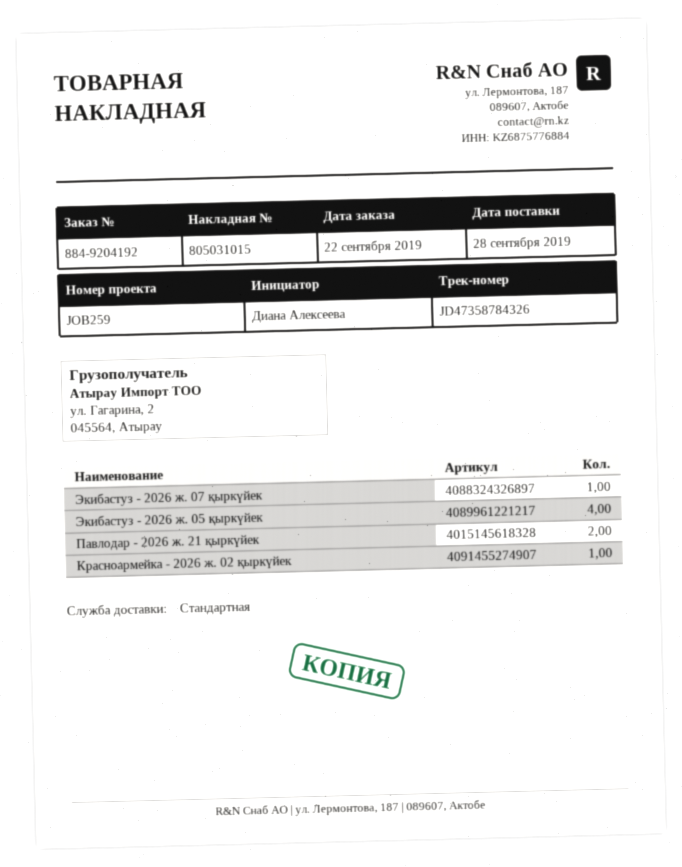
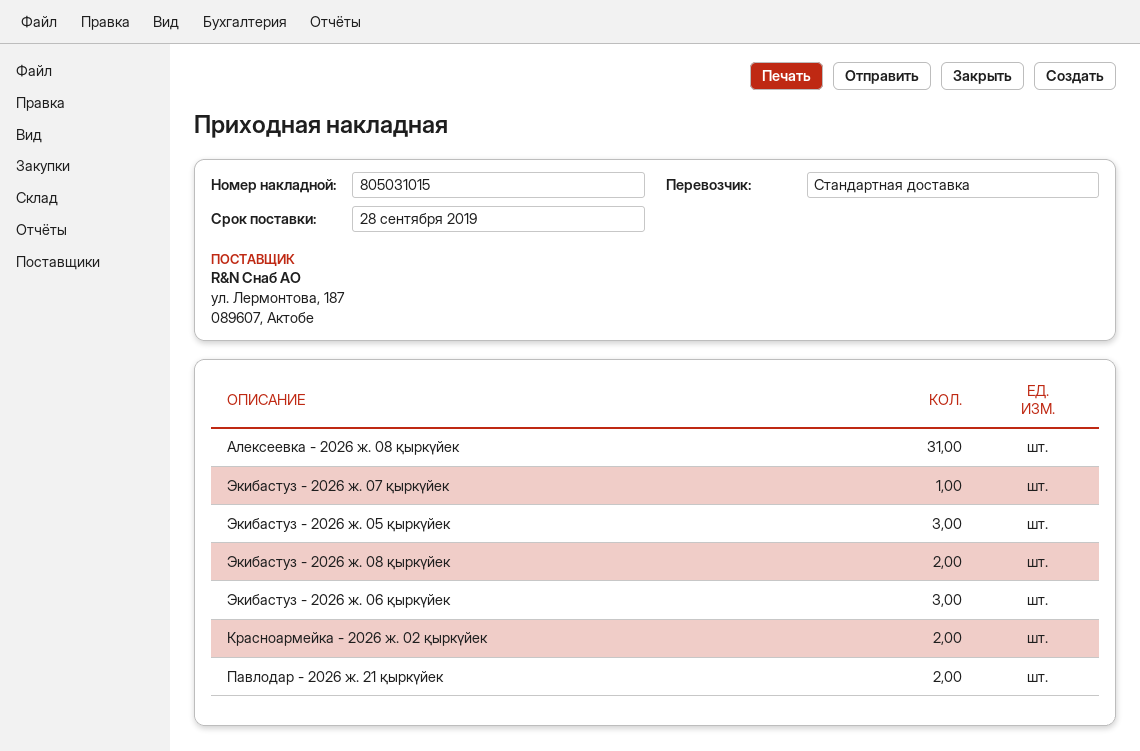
Экибастуз - 2026 ж. 05 қыркүйек: 4 -> 3
Красноармейка - 2026 ж. 02 қыркүйек: 1 -> 2
Алексеевка - 2026 ж. 08 қыркүйек: none -> 31
Экибастуз - 2026 ж. 08 қыркүйек: none -> 2
Экибастуз - 2026 ж. 06 қыркүйек: none -> 3

